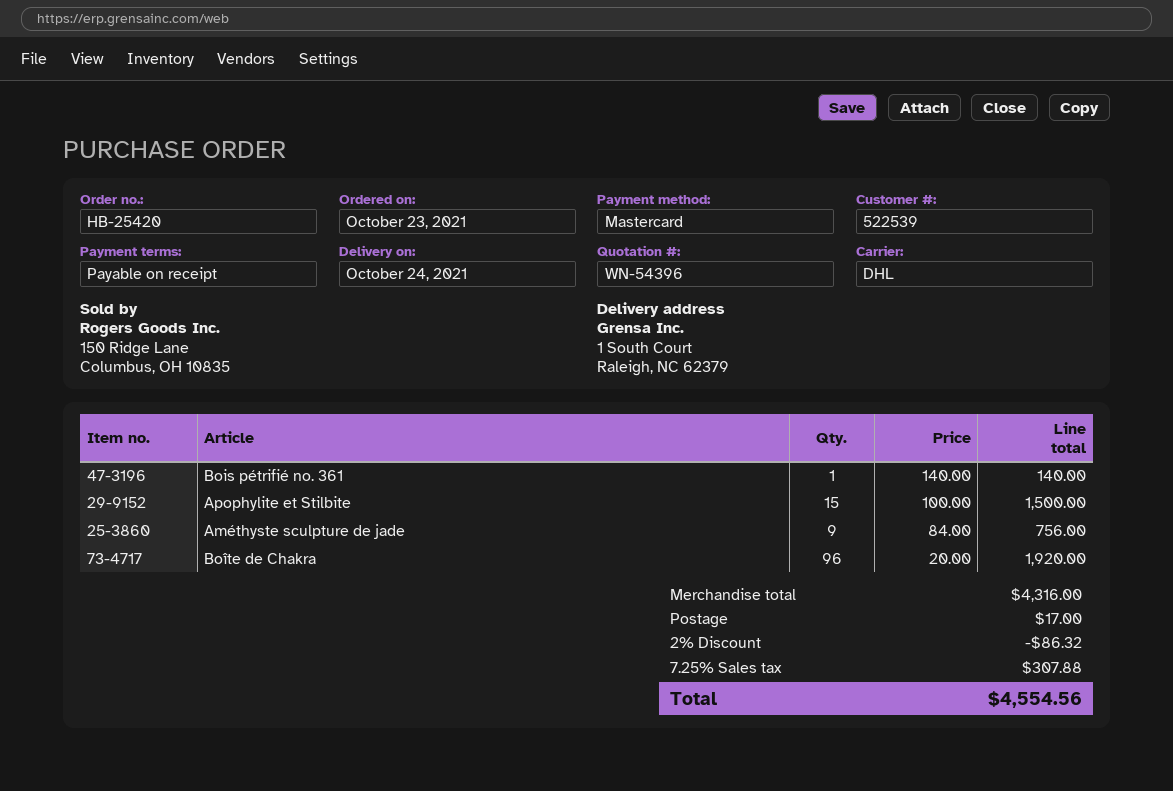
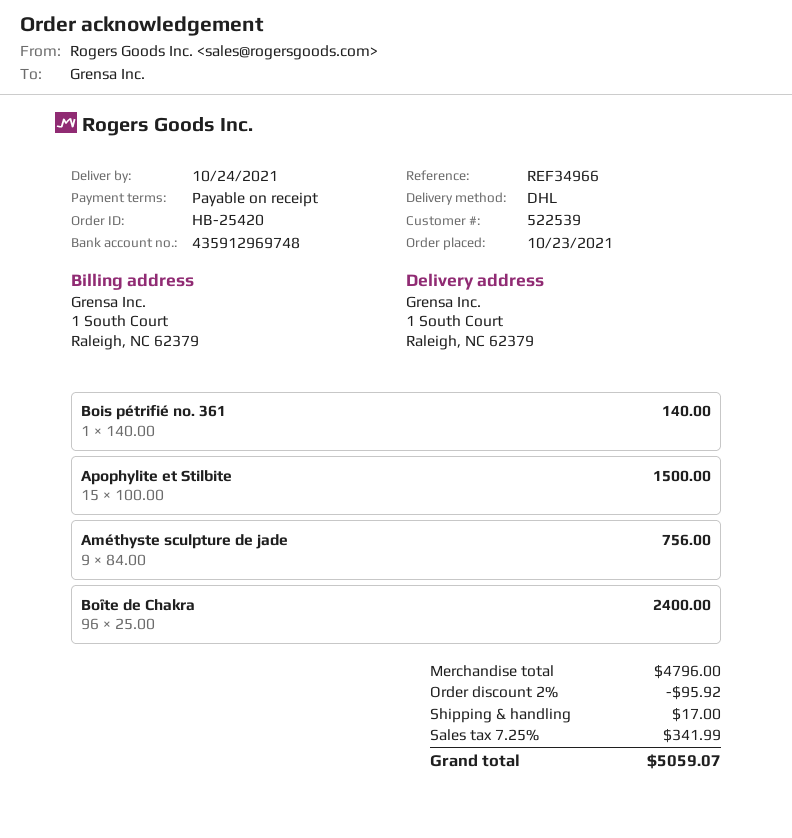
Boîte de Chakra: 96 x 20.00 = 1920.00 -> 96 x 25.00 = 2400.00
subtotal: 4316.00 -> 4796.00
discount: 2% = 86.32 -> 2% = 95.92
tax: 7.25% = 307.88 -> 7.25% = 341.99
total: 4554.56 -> 5059.07

